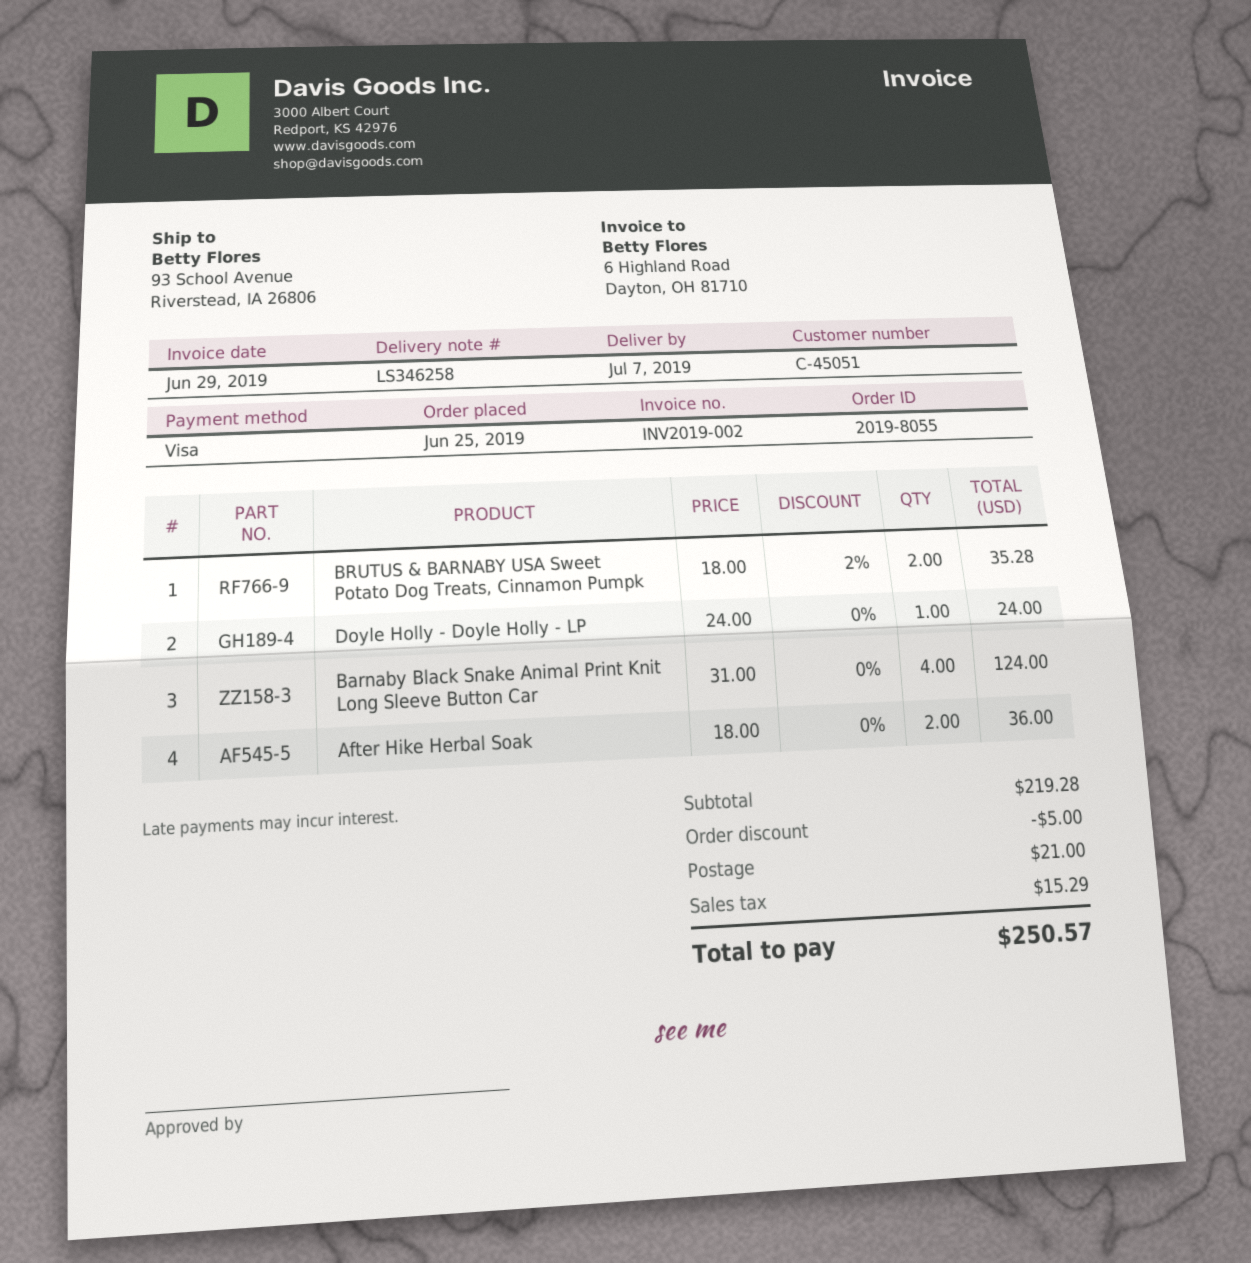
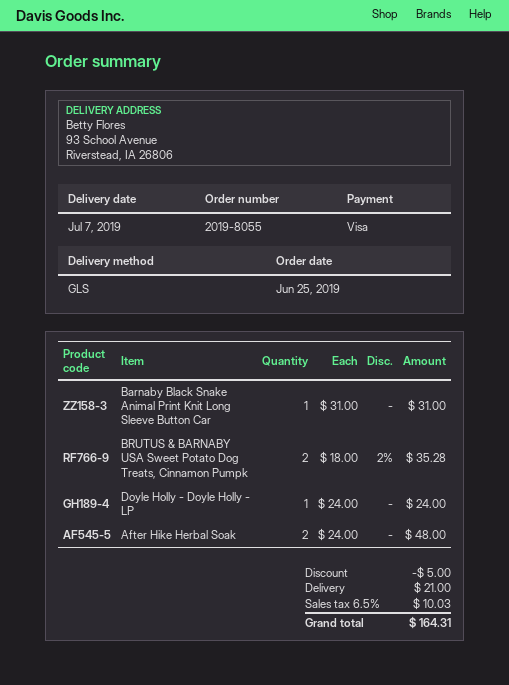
Barnaby Black Snake Animal Print Knit Long Sleeve Button Car: 4 x 31.00 = 124.00 -> 1 x 31.00 = 31.00
After Hike Herbal Soak: 2 x 18.00 = 36.00 -> 2 x 24.00 = 48.00
tax: 15.29 -> 10.03
total: 250.57 -> 164.31

